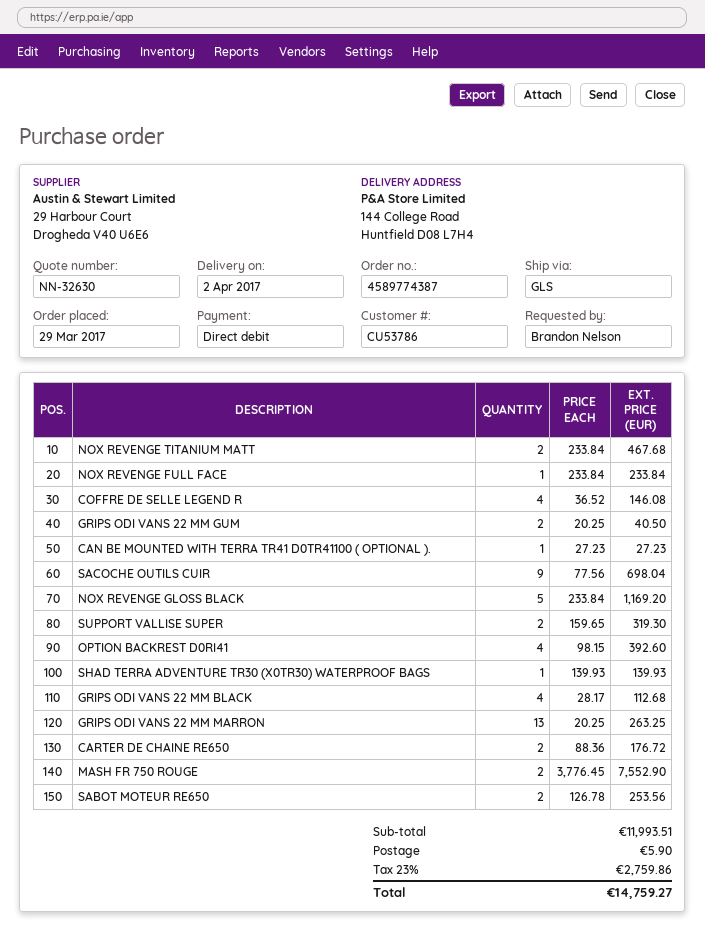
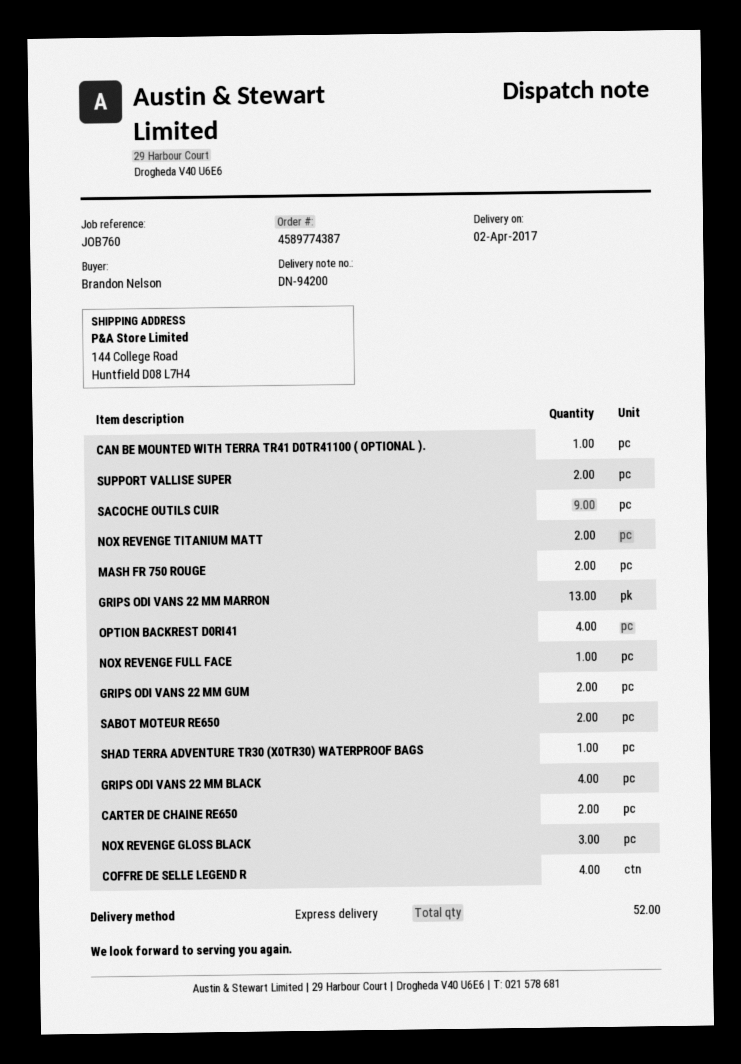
shipping method: GLS -> express
NOX REVENGE GLOSS BLACK: 5 -> 3

